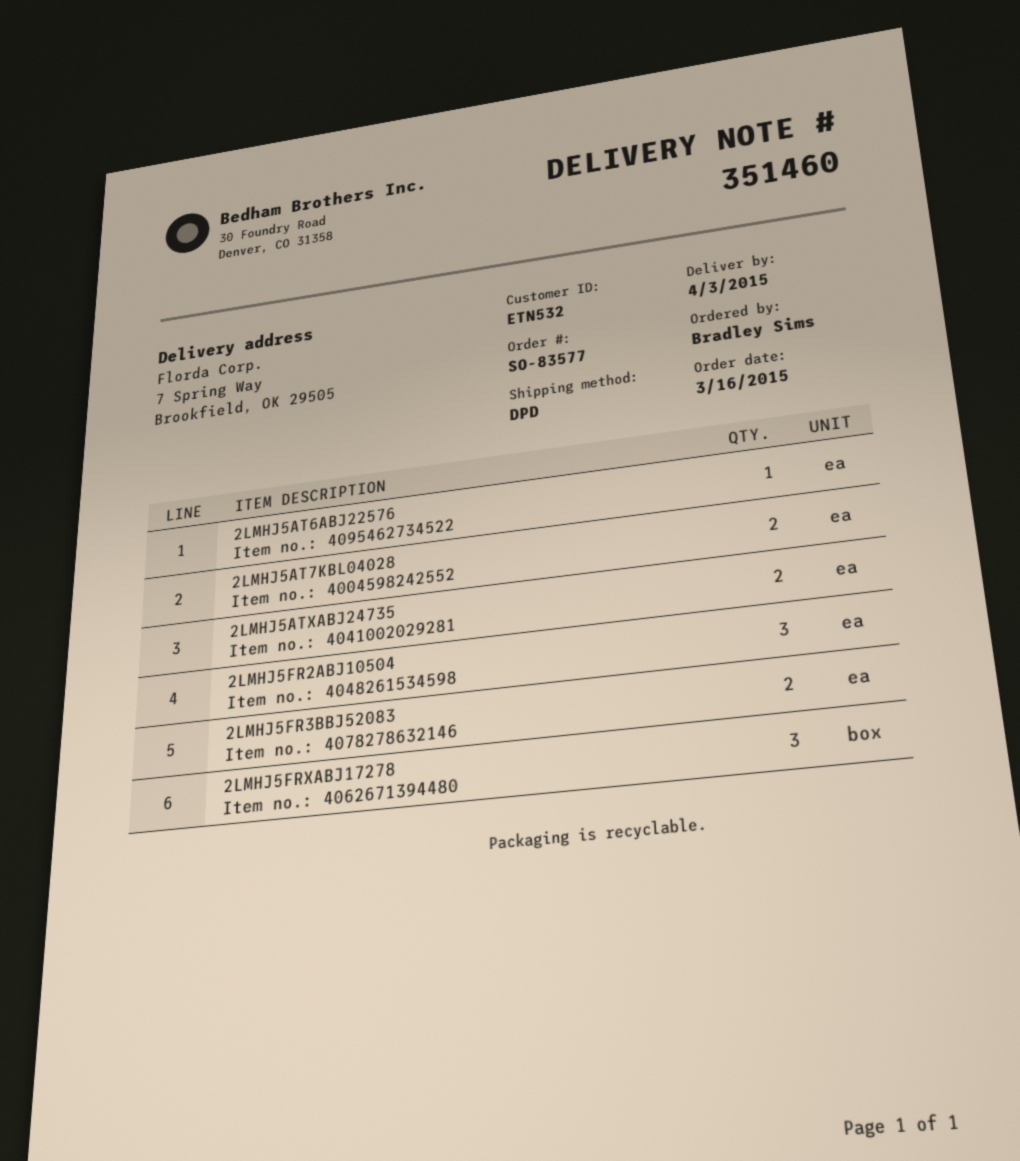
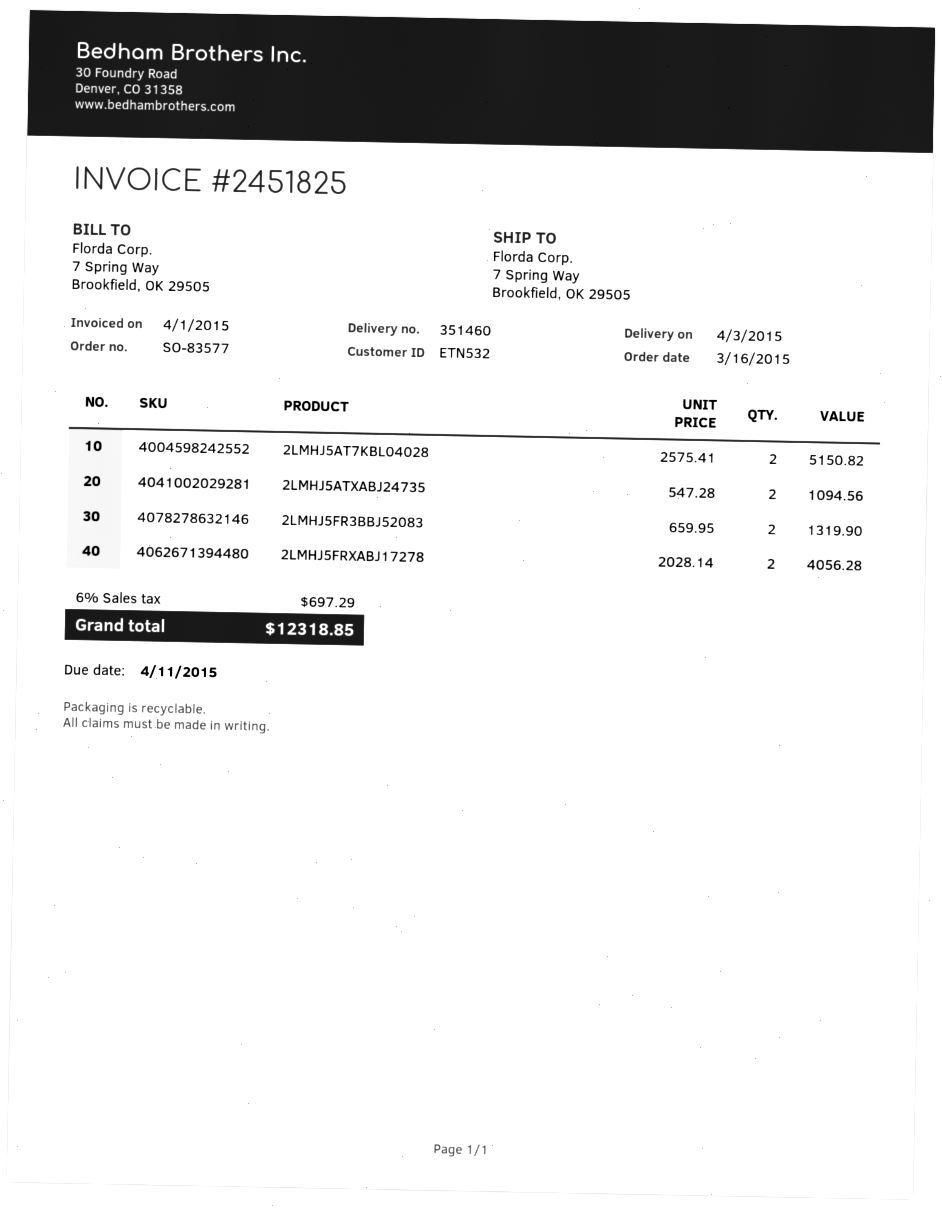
2LMHJ5AT6ABJ22576: 1 -> none
2LMHJ5FR2ABJ10504: 3 -> none
2LMHJ5FRXABJ17278: 3 -> 2

